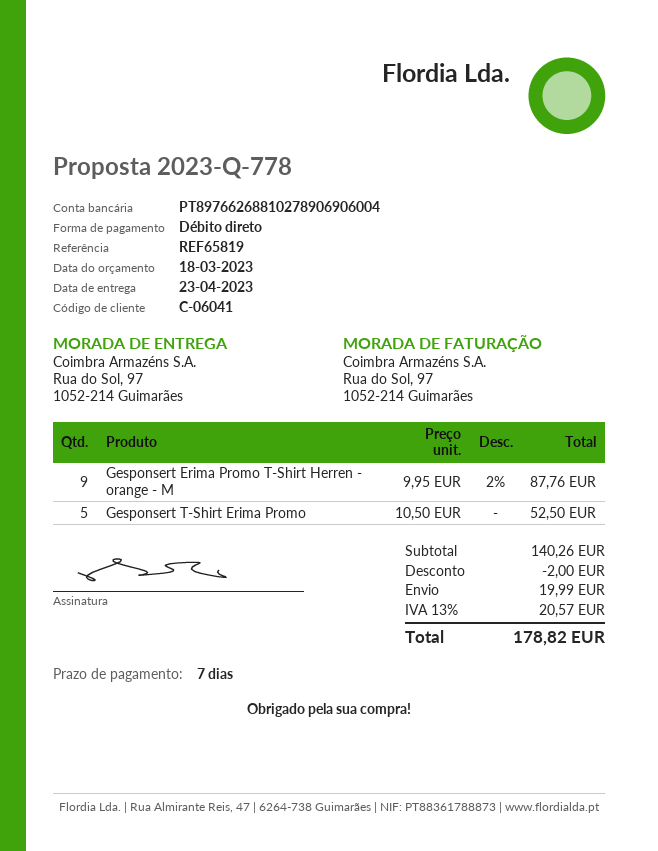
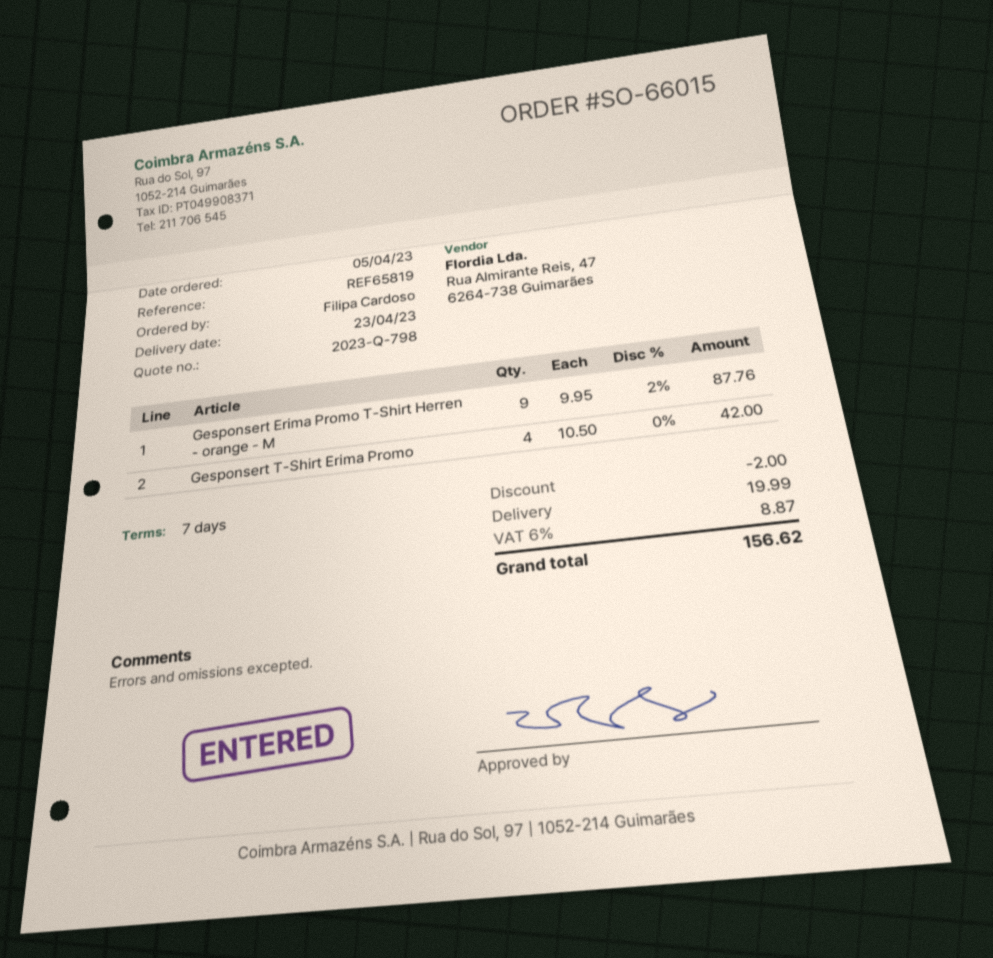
quote number: 2023-Q-778 -> 2023-Q-798
Gesponsert T-Shirt Erima Promo: 5 x 10.50 = 52.50 -> 4 x 10.50 = 42.00
tax: 13% = 20.57 -> 6% = 8.87
total: 178.82 -> 156.62

